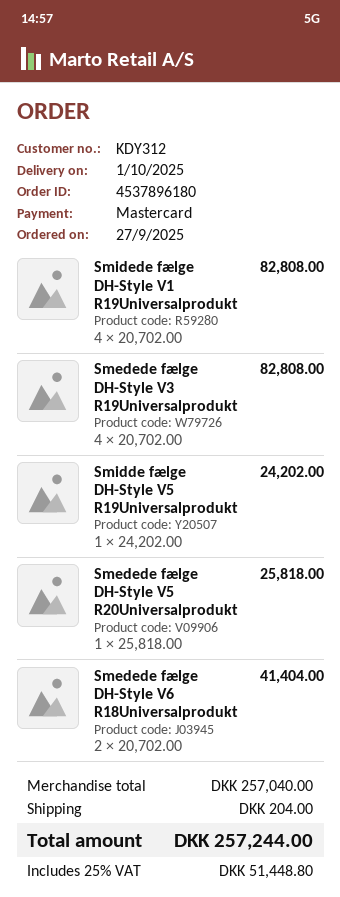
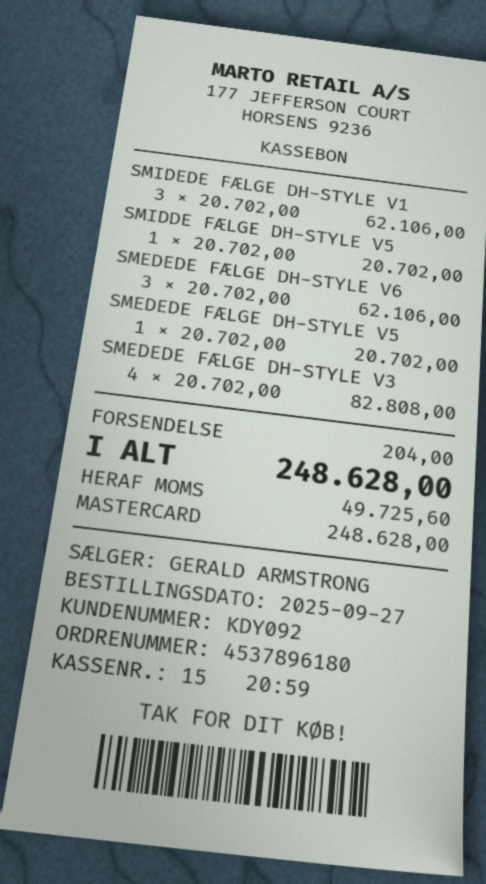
customer number: KDY312 -> KDY092
Smidede fælge DH-Style V1 R19Universalprodukt: 4 x 20702.00 = 82808.00 -> 3 x 20702.00 = 62106.00
Smidde fælge DH-Style V5 R19Universalprodukt: 1 x 24202.00 = 24202.00 -> 1 x 20702.00 = 20702.00
Smedede fælge DH-Style V5 R20Universalprodukt: 1 x 25818.00 = 25818.00 -> 1 x 20702.00 = 20702.00
Smedede fælge DH-Style V6 R18Universalprodukt: 2 x 20702.00 = 41404.00 -> 3 x 20702.00 = 62106.00
tax: 51448.80 -> 49725.60
total: 257244.00 -> 248628.00

